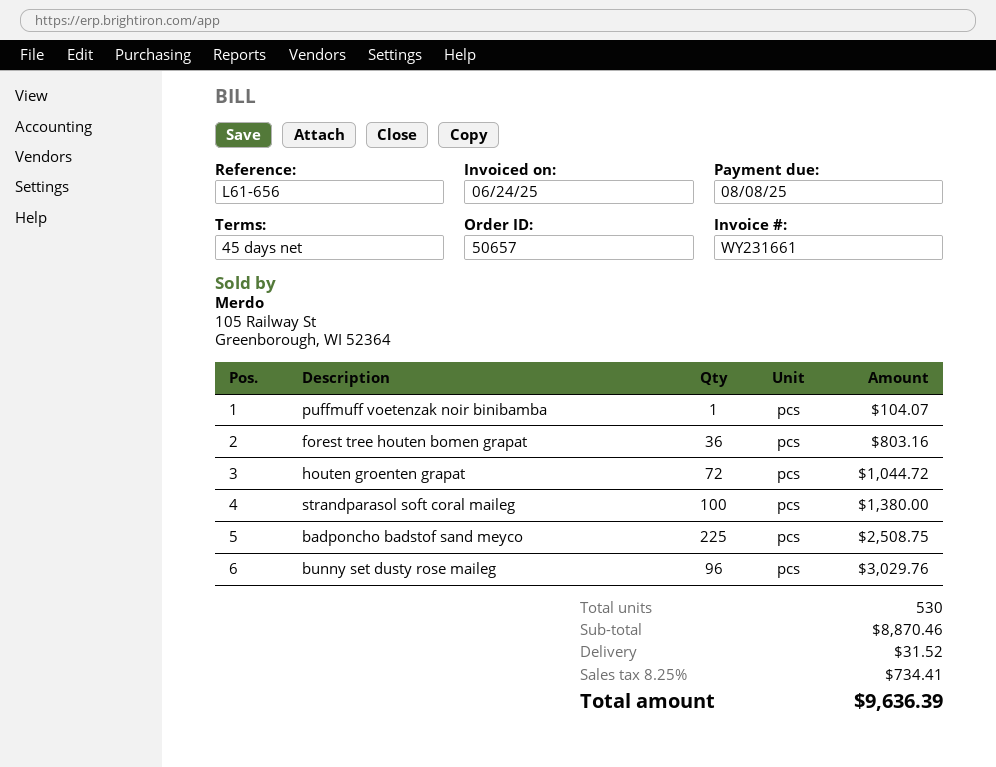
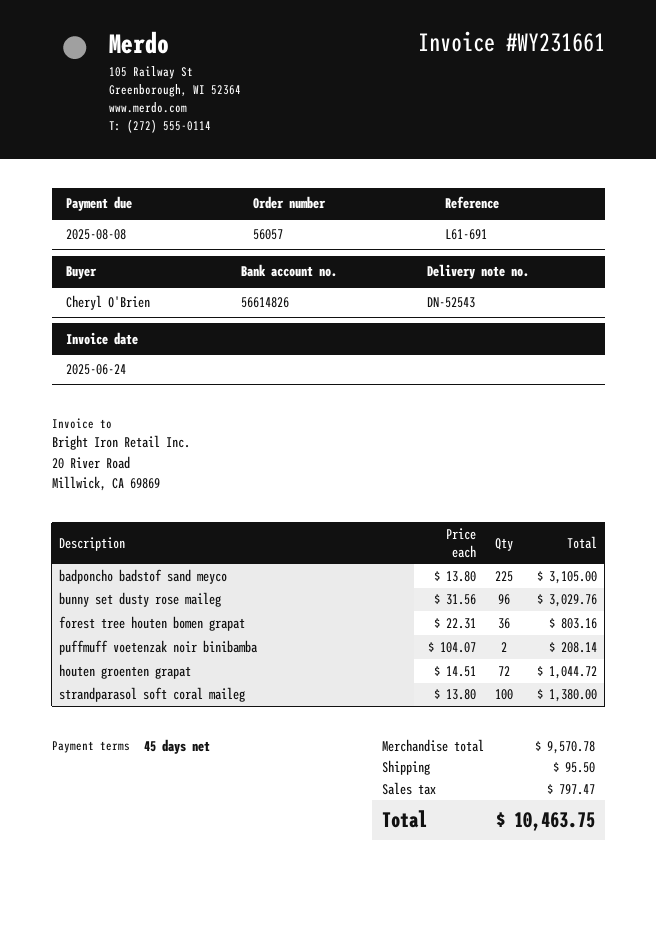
order number: 50657 -> 56057
reference: L61-656 -> L61-691
puffmuff voetenzak noir binibamba: 1 for 104.07 -> 2 for 208.14
badponcho badstof sand meyco: 225 for 2508.75 -> 225 for 3105.00
subtotal: 8870.46 -> 9570.78
shipping: 31.52 -> 95.50
tax: 734.41 -> 797.47
total: 9636.39 -> 10463.75

